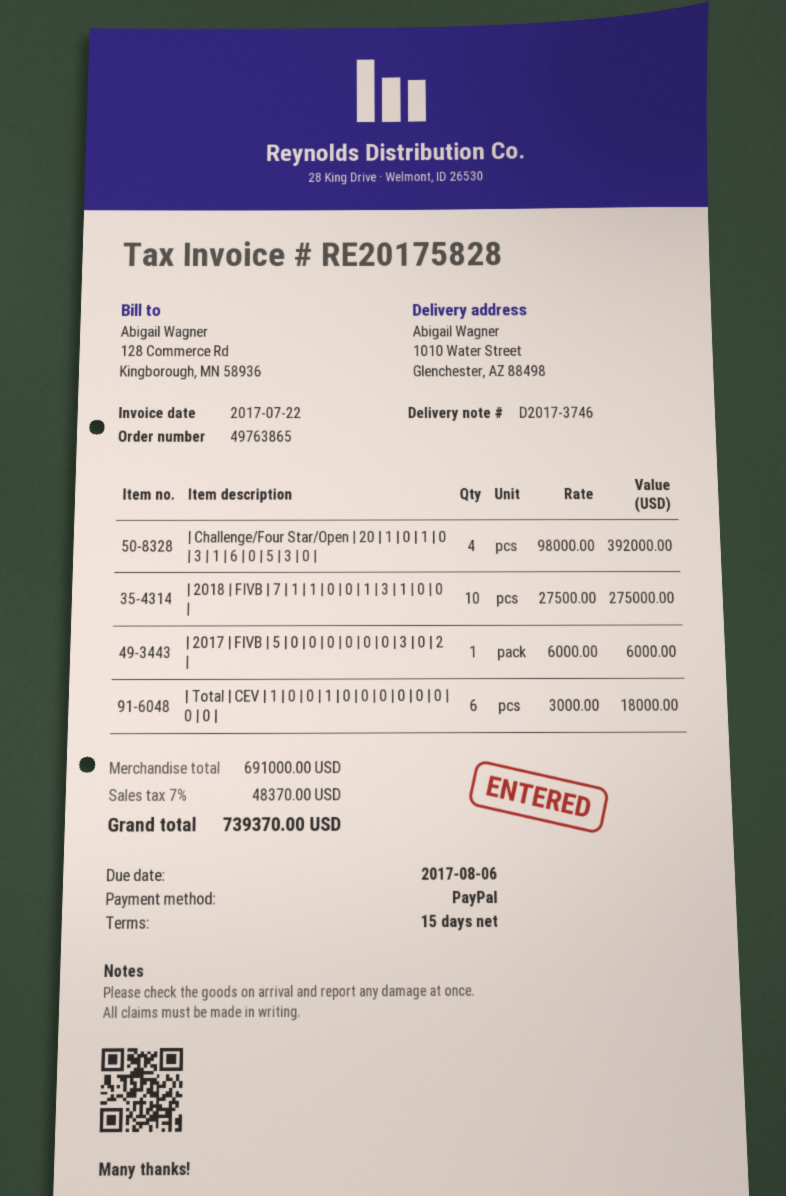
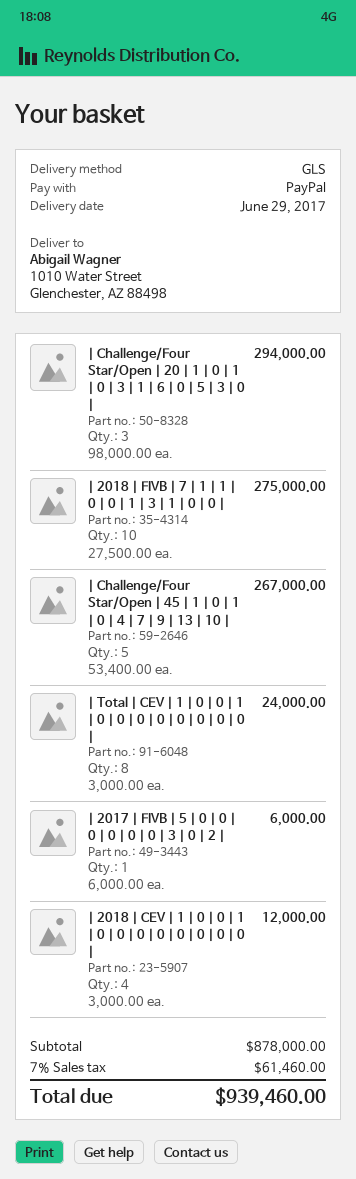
| Challenge/Four Star/Open | 20 | 1 | 0 | 1 | 0 | 3 | 1 | 6 | 0 | 5 | 3 | 0 |: 4 x 98000.00 = 392000.00 -> 3 x 98000.00 = 294000.00
| Total | CEV | 1 | 0 | 0 | 1 | 0 | 0 | 0 | 0 | 0 | 0 | 0 | 0 |: 6 x 3000.00 = 18000.00 -> 8 x 3000.00 = 24000.00
| Challenge/Four Star/Open | 45 | 1 | 0 | 1 | 0 | 4 | 7 | 9 | 13 | 10 |: none -> 5 x 53400.00 = 267000.00
| 2018 | CEV | 1 | 0 | 0 | 1 | 0 | 0 | 0 | 0 | 0 | 0 | 0 | 0 |: none -> 4 x 3000.00 = 12000.00
subtotal: 691000.00 -> 878000.00
tax: 7% = 48370.00 -> 7% = 61460.00
total: 739370.00 -> 939460.00

